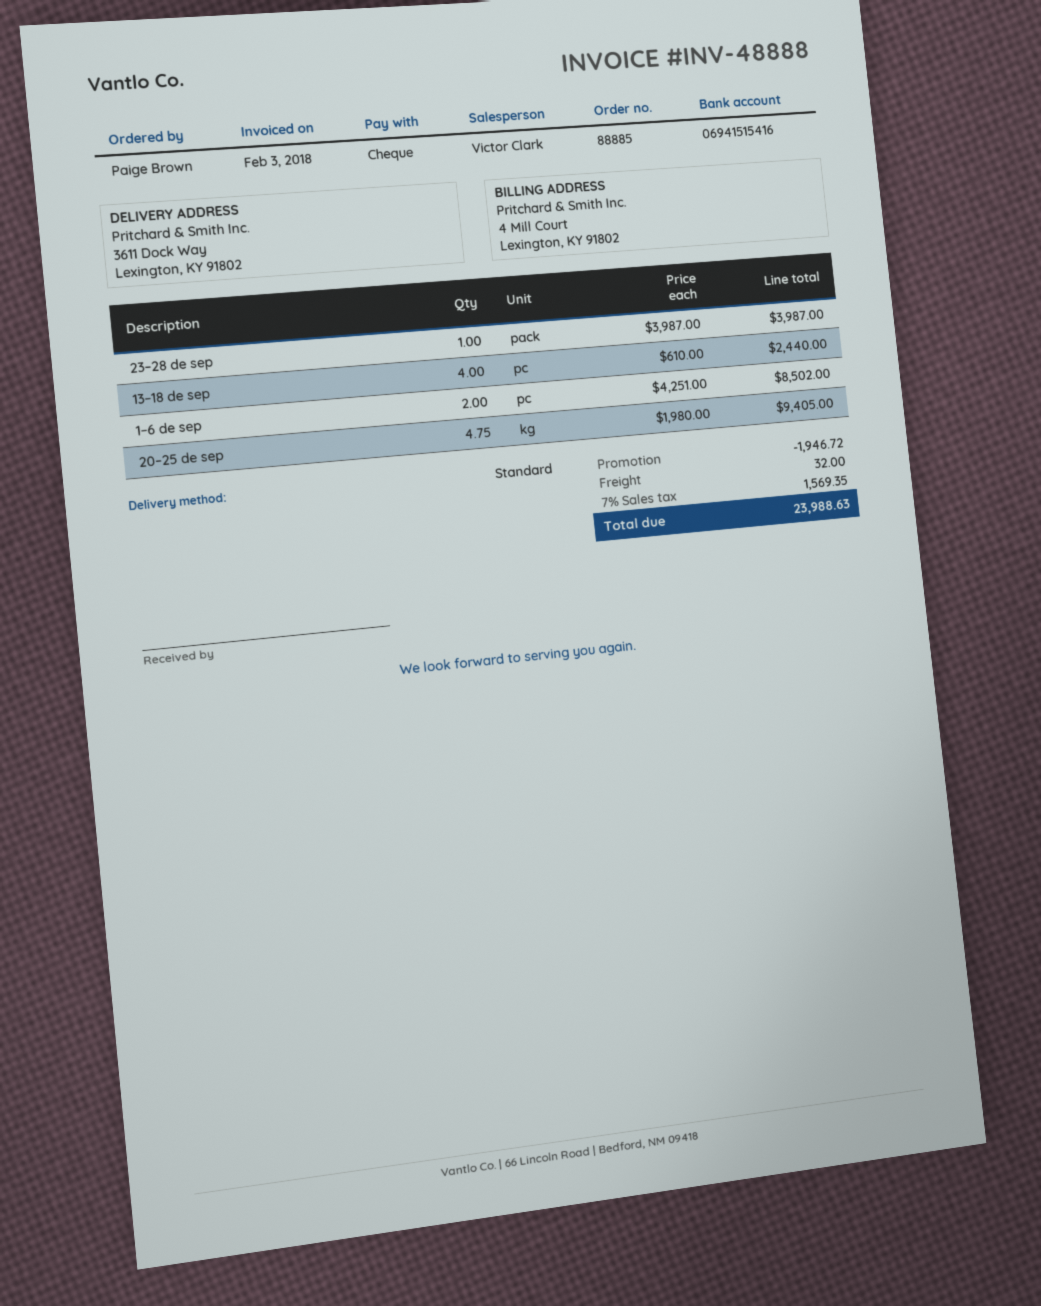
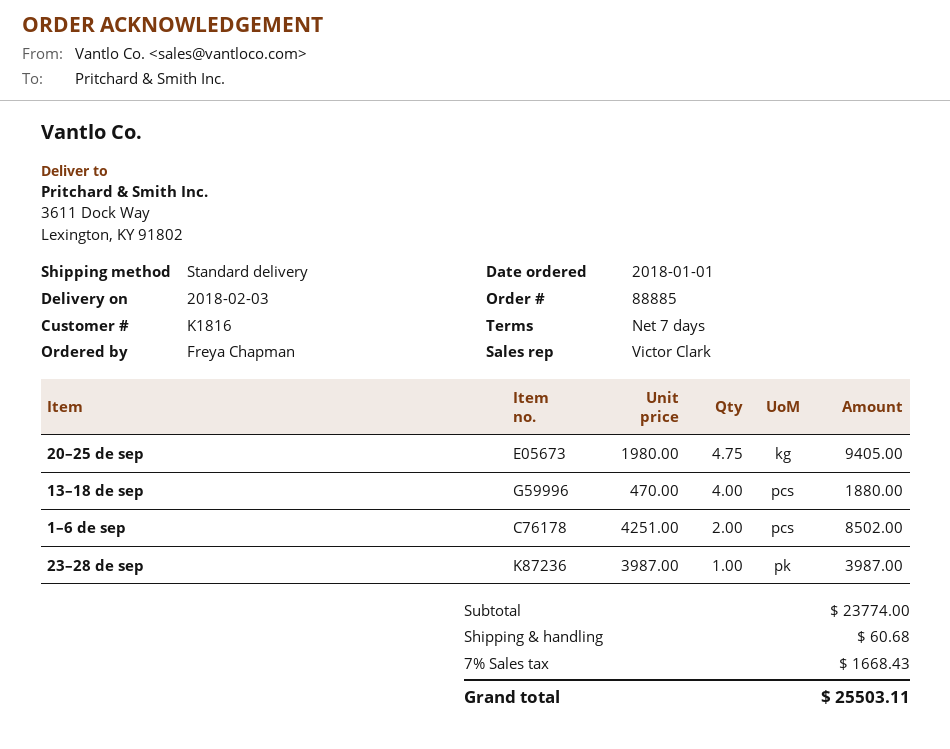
ordered by: Paige Brown -> Freya Chapman
13–18 de sep: 4 x 610.00 = 2440.00 -> 4 x 470.00 = 1880.00
discount: 1946.72 -> none
shipping: 32.00 -> 60.68
tax: 7% = 1569.35 -> 7% = 1668.43
total: 23988.63 -> 25503.11

